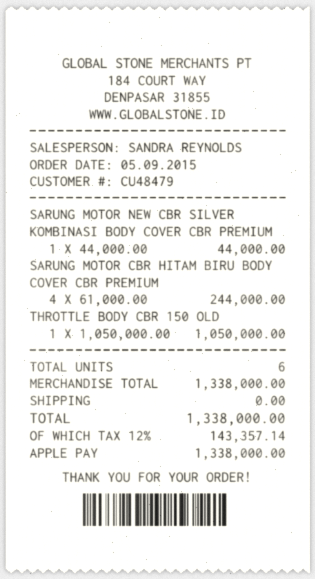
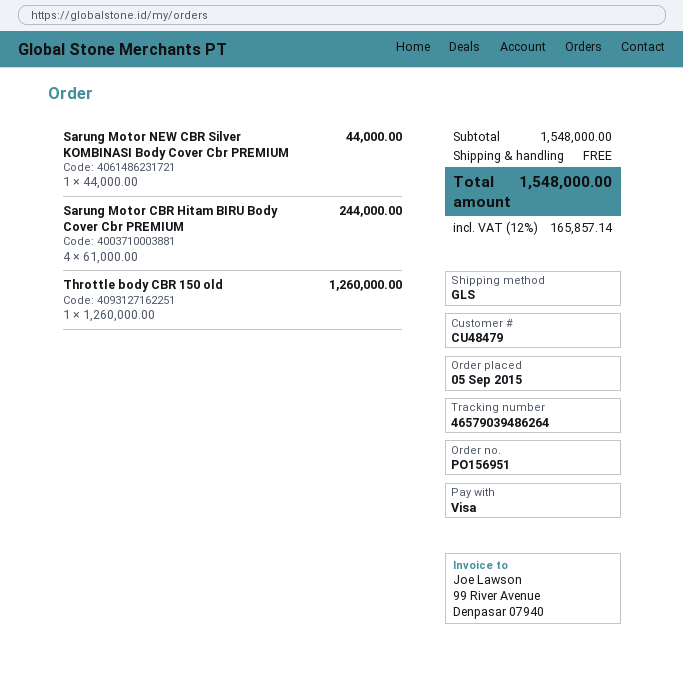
payment method: Apple Pay -> Visa
THROTTLE BODY CBR 150 OLD: 1 x 1050000.00 = 1050000.00 -> 1 x 1260000.00 = 1260000.00
subtotal: 1338000.00 -> 1548000.00
tax: 12% = 143357.14 -> 12% = 165857.14
total: 1338000.00 -> 1548000.00

